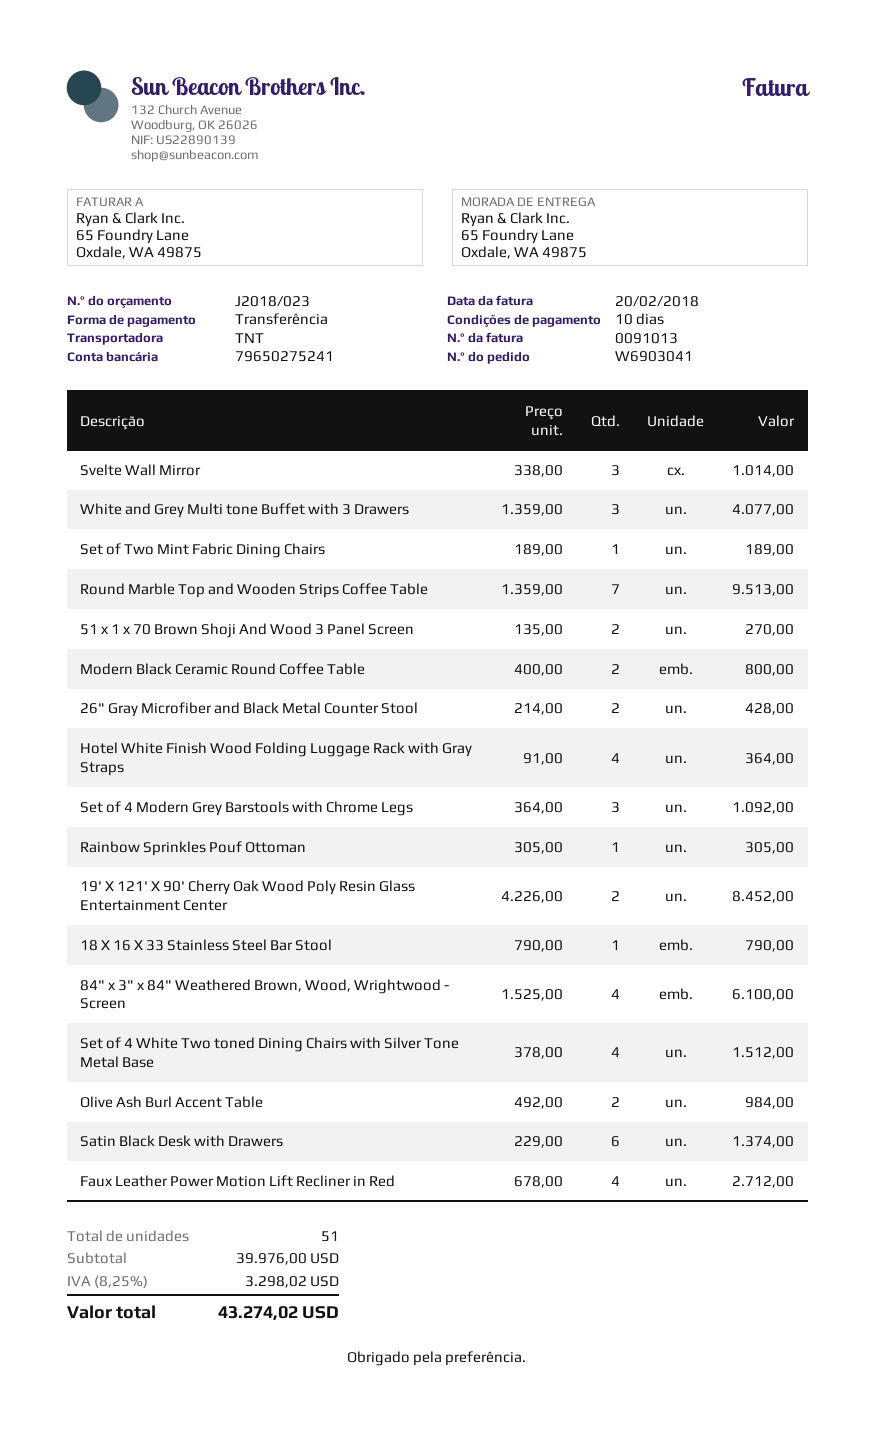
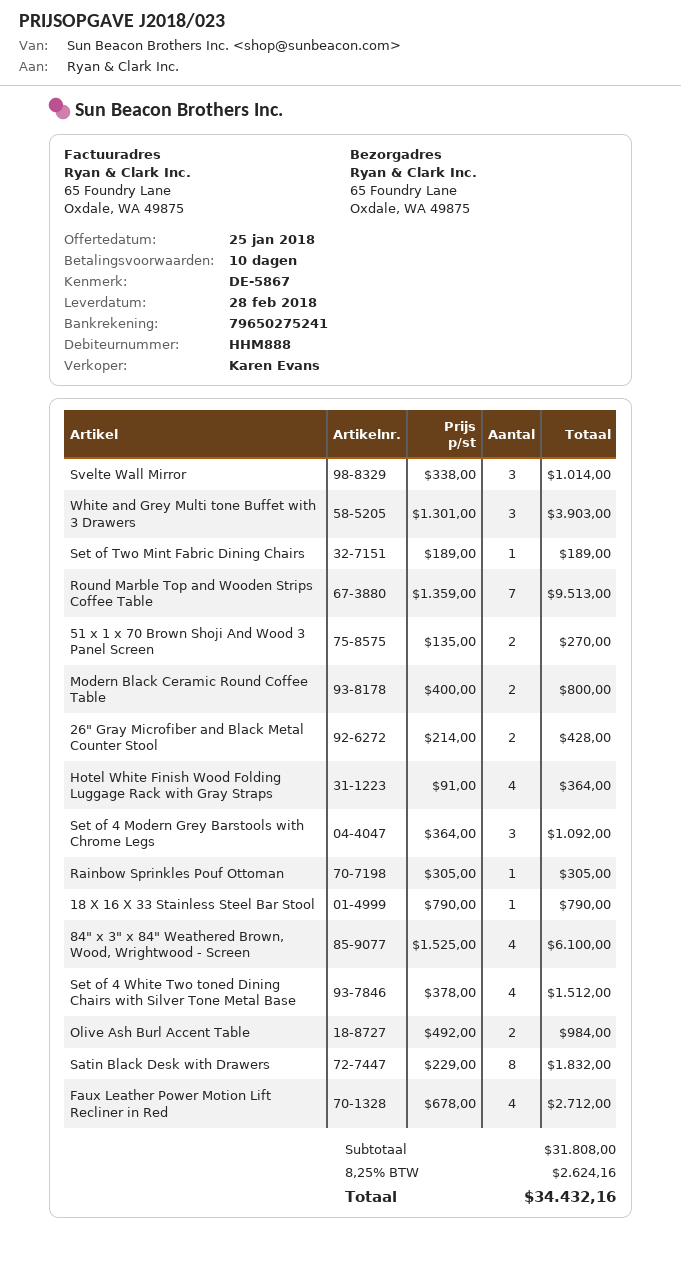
White and Grey Multi tone Buffet with 3 Drawers: 3 x 1359.00 = 4077.00 -> 3 x 1301.00 = 3903.00
19' X 121' X 90' Cherry Oak Wood Poly Resin Glass Entertainment Center: 2 x 4226.00 = 8452.00 -> none
Satin Black Desk with Drawers: 6 x 229.00 = 1374.00 -> 8 x 229.00 = 1832.00
subtotal: 39976.00 -> 31808.00
tax: 8.25% = 3298.02 -> 8.25% = 2624.16
total: 43274.02 -> 34432.16

